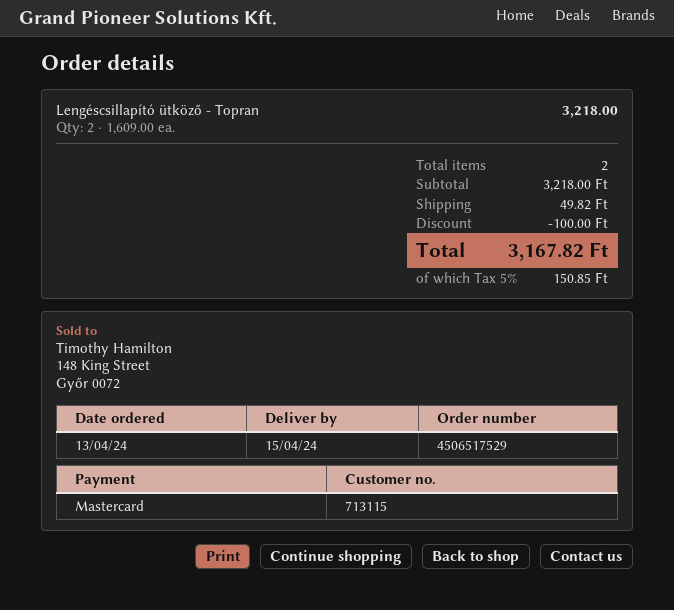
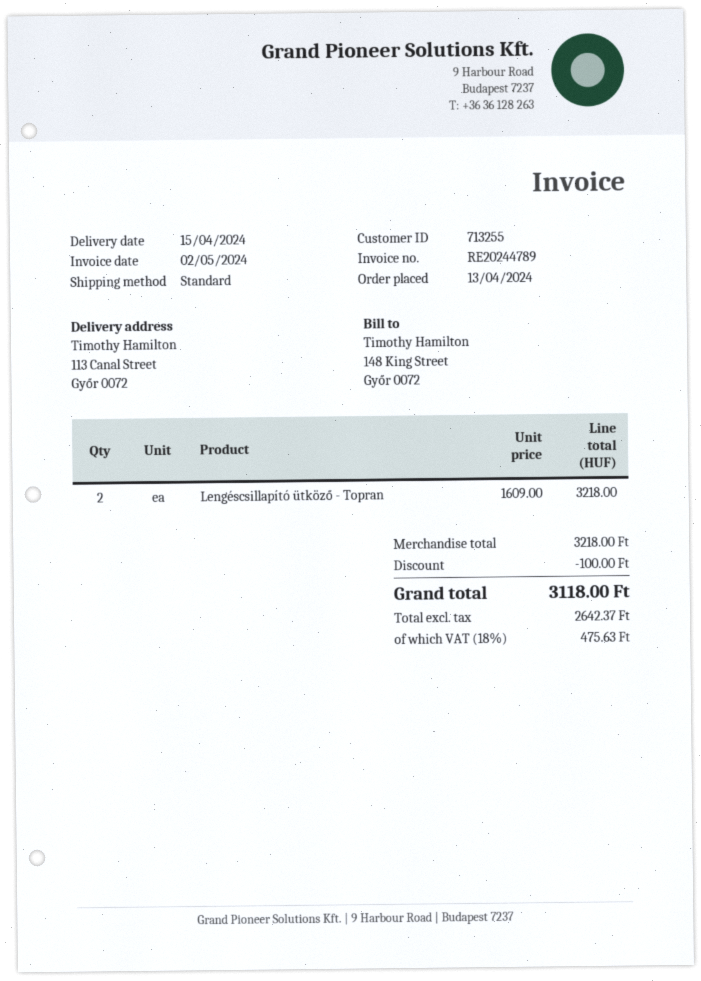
customer number: 713115 -> 713255
shipping: 49.82 -> none
tax: 5% = 150.85 -> 18% = 475.63
total: 3167.82 -> 3118.00

